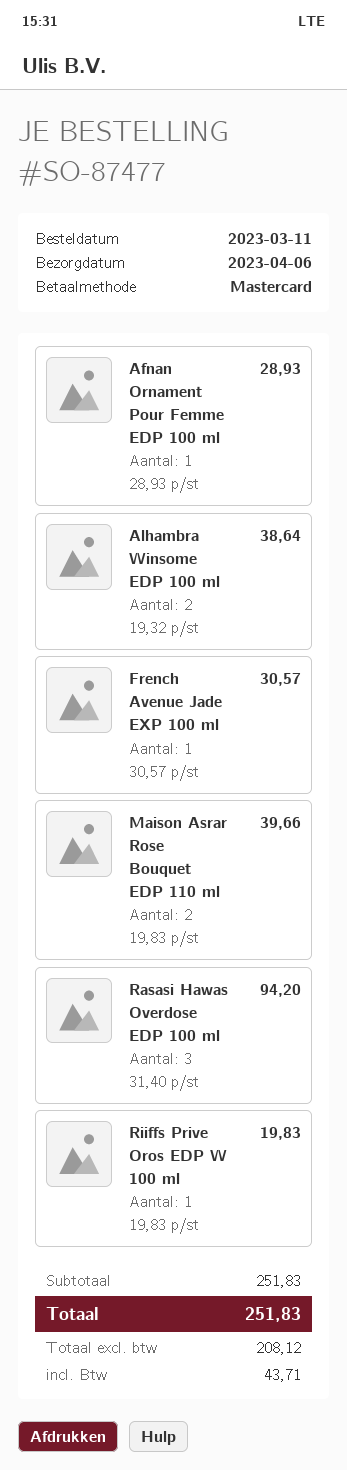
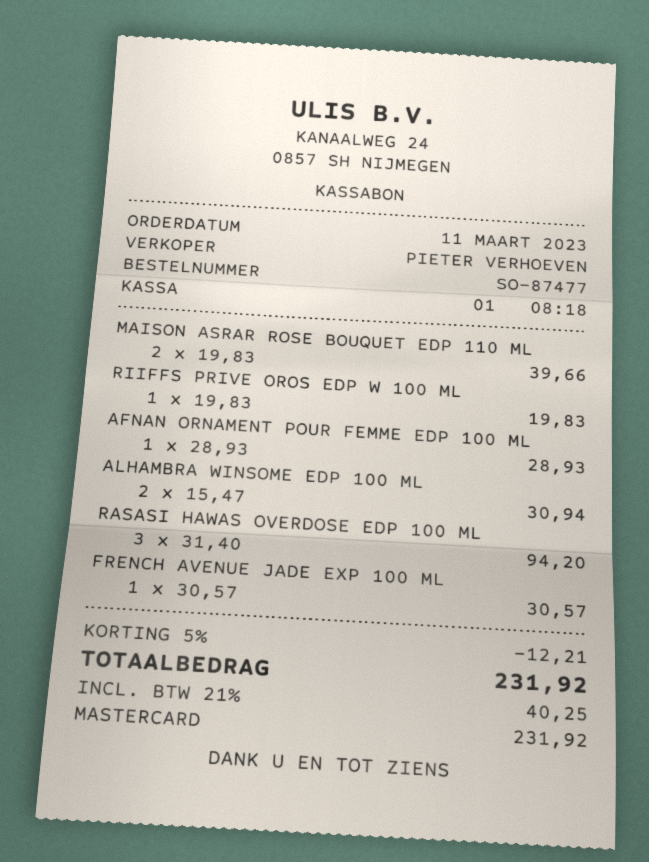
Alhambra Winsome EDP 100 ml: 2 x 19.32 = 38.64 -> 2 x 15.47 = 30.94
discount: none -> 5% = 12.21
tax: 43.71 -> 40.25
total: 251.83 -> 231.92

